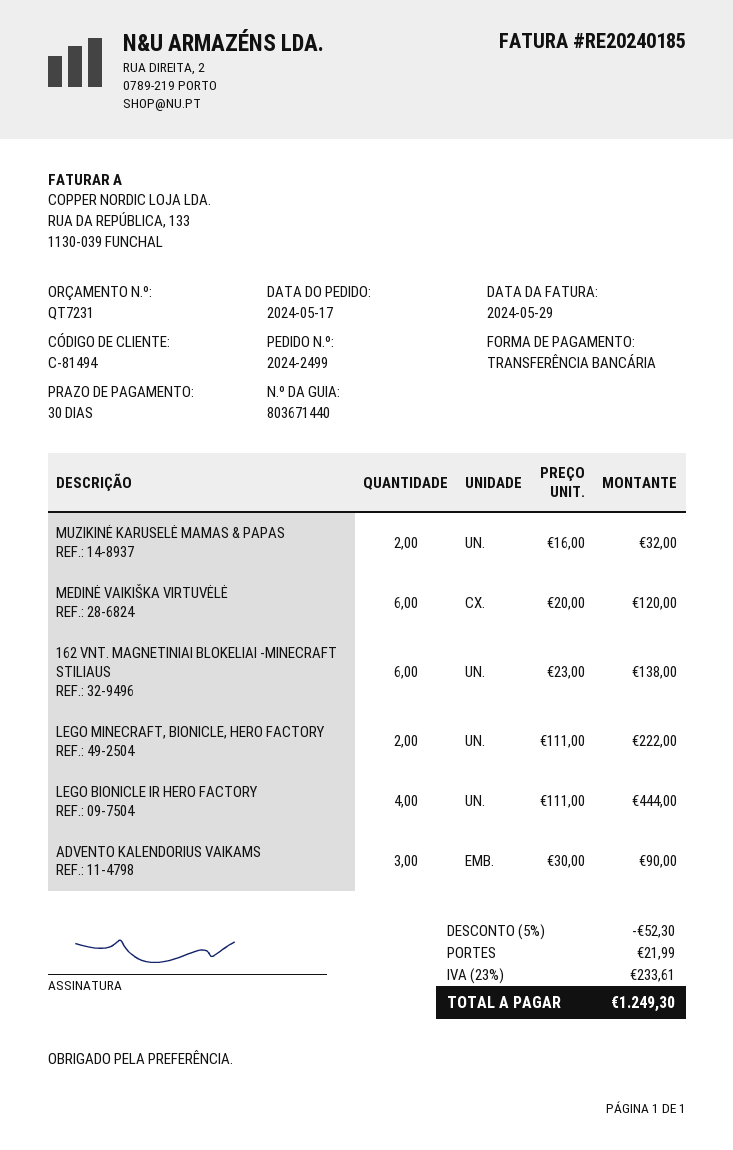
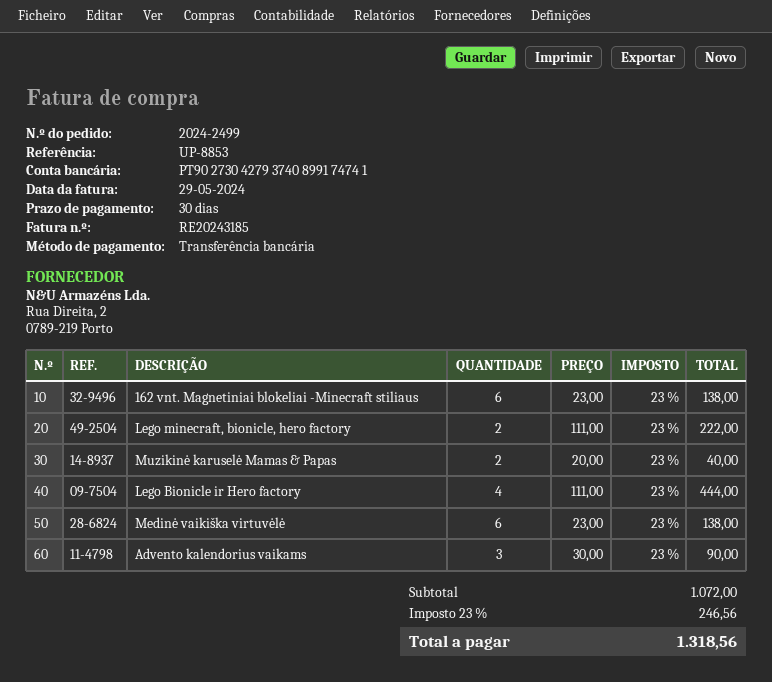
invoice number: RE20240185 -> RE20243185
MUZIKINĖ KARUSELĖ MAMAS & PAPAS: 2 x 16.00 = 32.00 -> 2 x 20.00 = 40.00
MEDINĖ VAIKIŠKA VIRTUVĖLĖ: 6 x 20.00 = 120.00 -> 6 x 23.00 = 138.00
discount: 5% = 52.30 -> none
shipping: 21.99 -> none
tax: 23% = 233.61 -> 23% = 246.56
total: 1249.30 -> 1318.56

